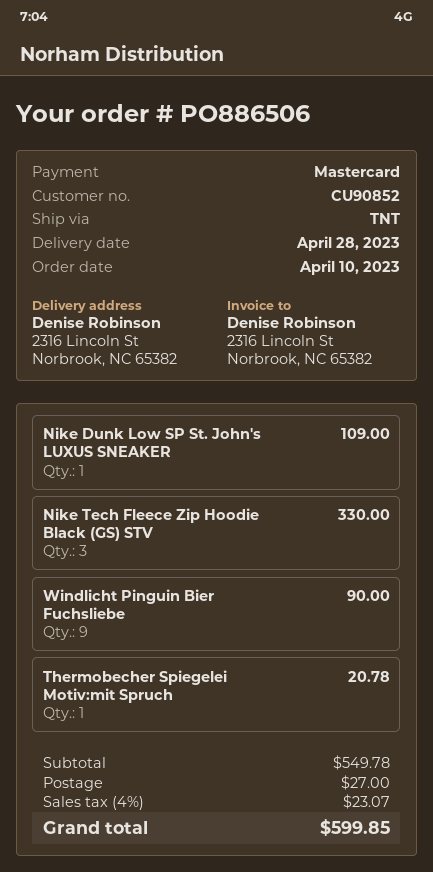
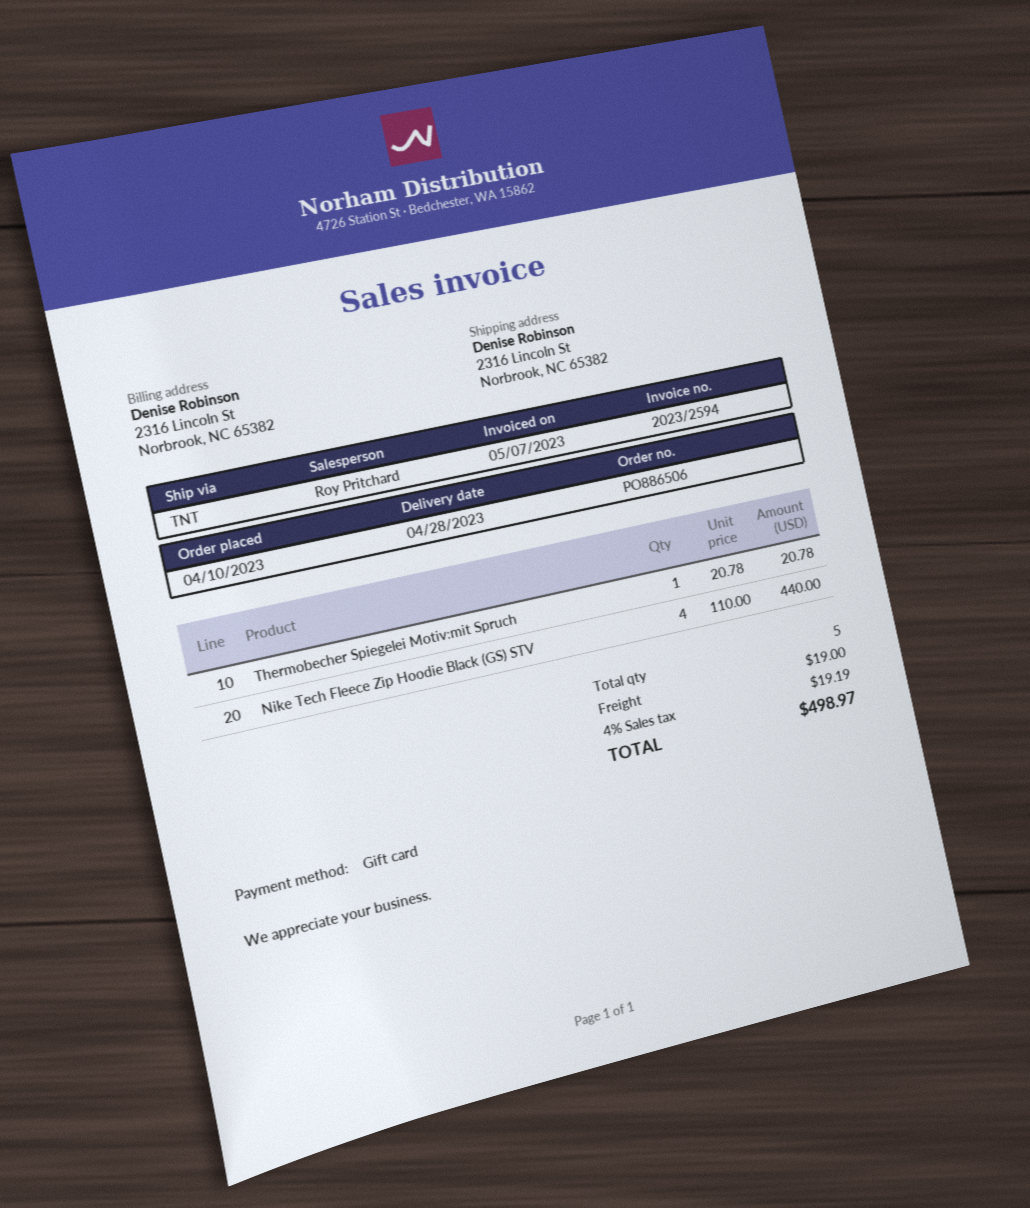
payment method: Mastercard -> gift card
Nike Dunk Low SP St. John's LUXUS SNEAKER: 1 for 109.00 -> none
Nike Tech Fleece Zip Hoodie Black (GS) STV: 3 for 330.00 -> 4 for 440.00
Windlicht Pinguin Bier Fuchsliebe: 9 for 90.00 -> none
shipping: 27.00 -> 19.00
tax: 4% = 23.07 -> 4% = 19.19
total: 599.85 -> 498.97

